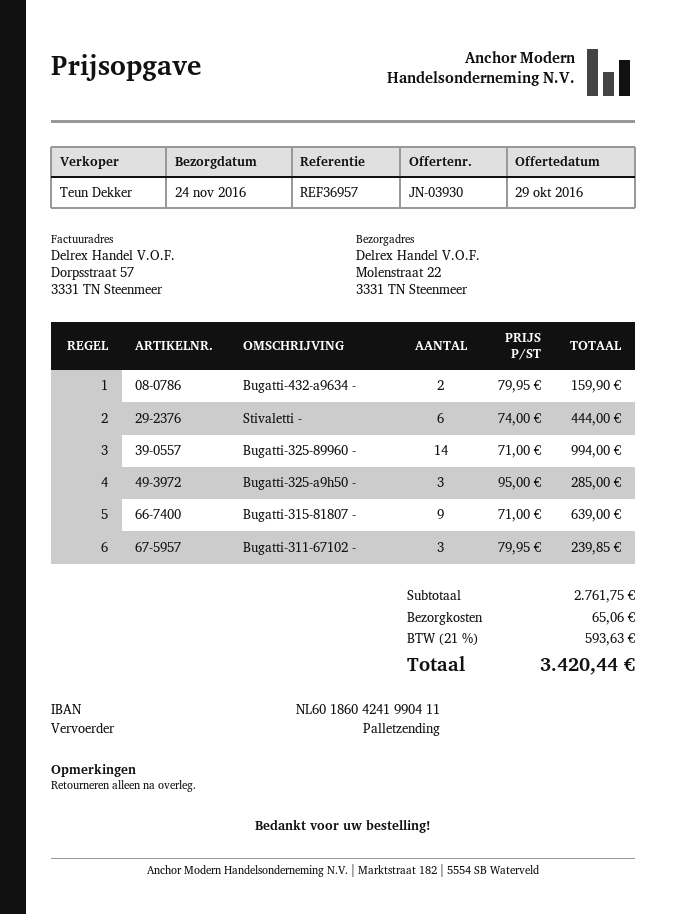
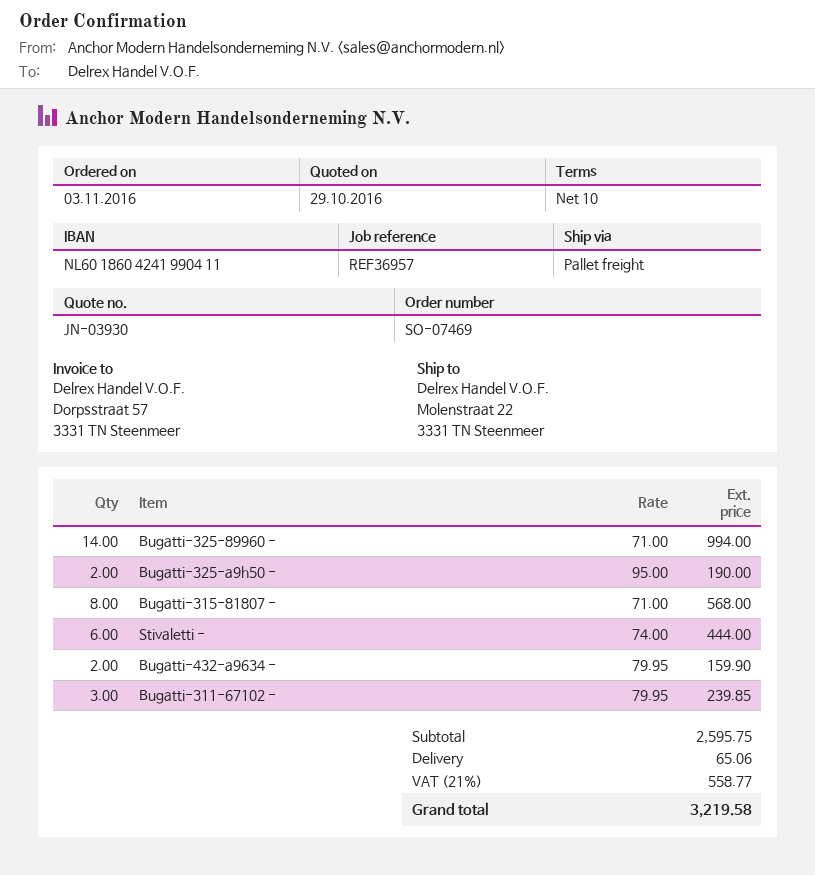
Bugatti-325-a9h50 -: 3 x 95.00 = 285.00 -> 2 x 95.00 = 190.00
Bugatti-315-81807 -: 9 x 71.00 = 639.00 -> 8 x 71.00 = 568.00
subtotal: 2761.75 -> 2595.75
tax: 21% = 593.63 -> 21% = 558.77
total: 3420.44 -> 3219.58

